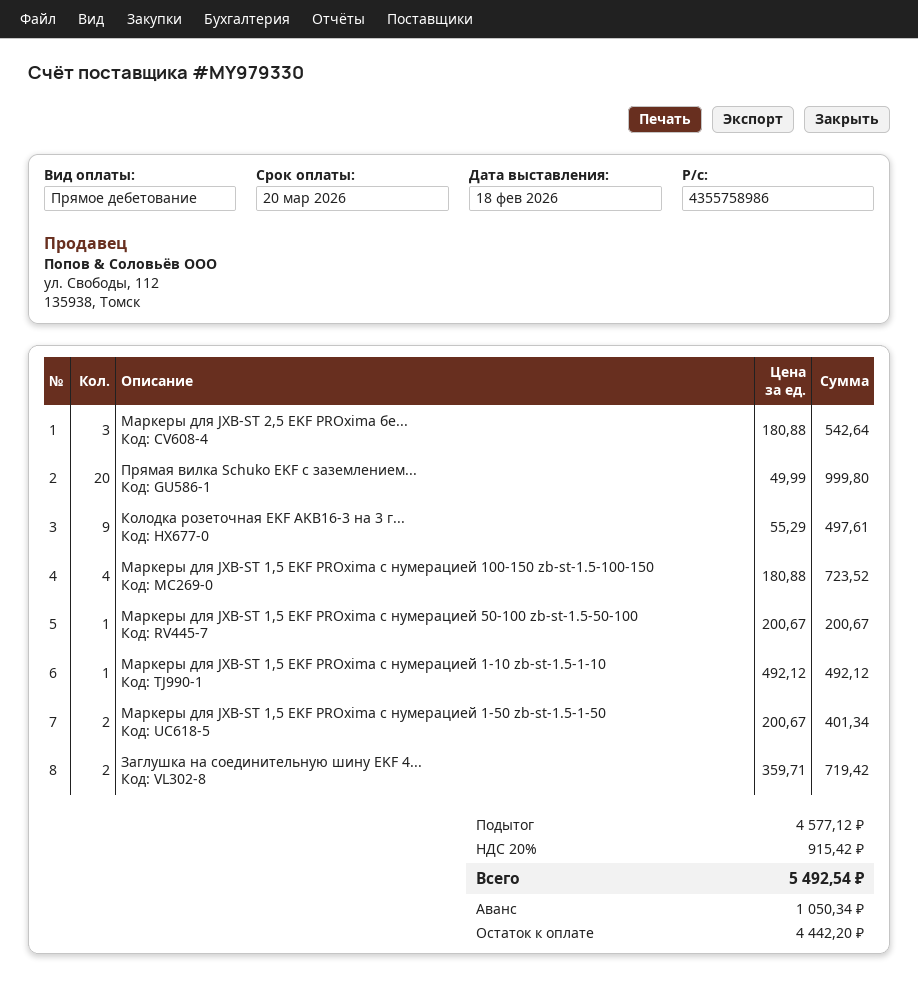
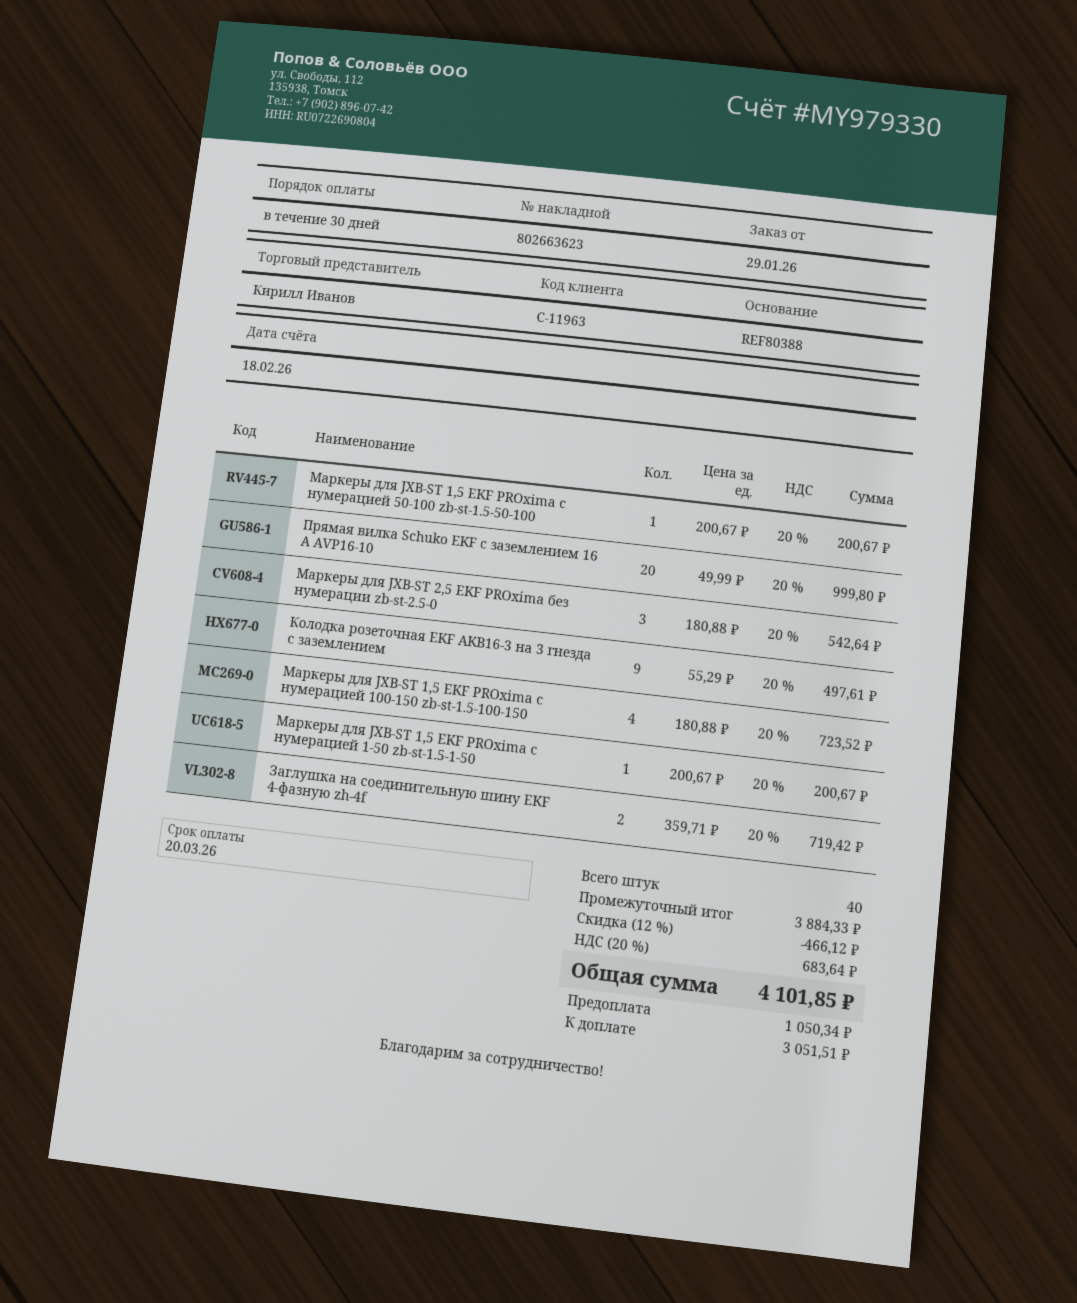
Маркеры для JXB-ST 1,5 EKF PROxima с нумерацией 1-10 zb-st-1.5-1-10: 1 x 492.12 = 492.12 -> none
Маркеры для JXB-ST 1,5 EKF PROxima с нумерацией 1-50 zb-st-1.5-1-50: 2 x 200.67 = 401.34 -> 1 x 200.67 = 200.67
subtotal: 4577.12 -> 3884.33
discount: none -> 12% = 466.12
tax: 20% = 915.42 -> 20% = 683.64
total: 5492.54 -> 4101.85
balance: 4442.20 -> 3051.51

